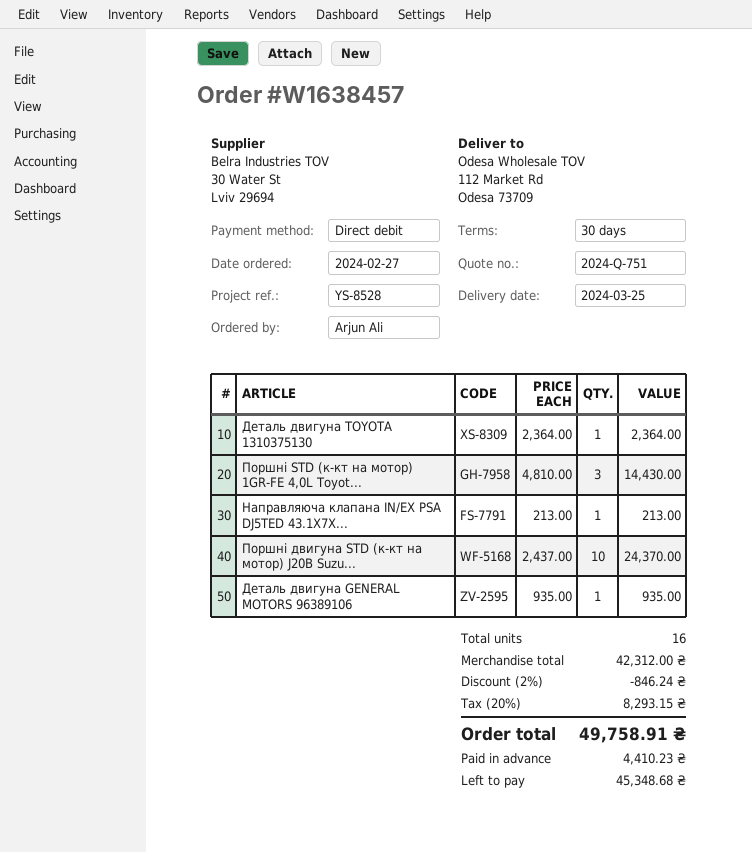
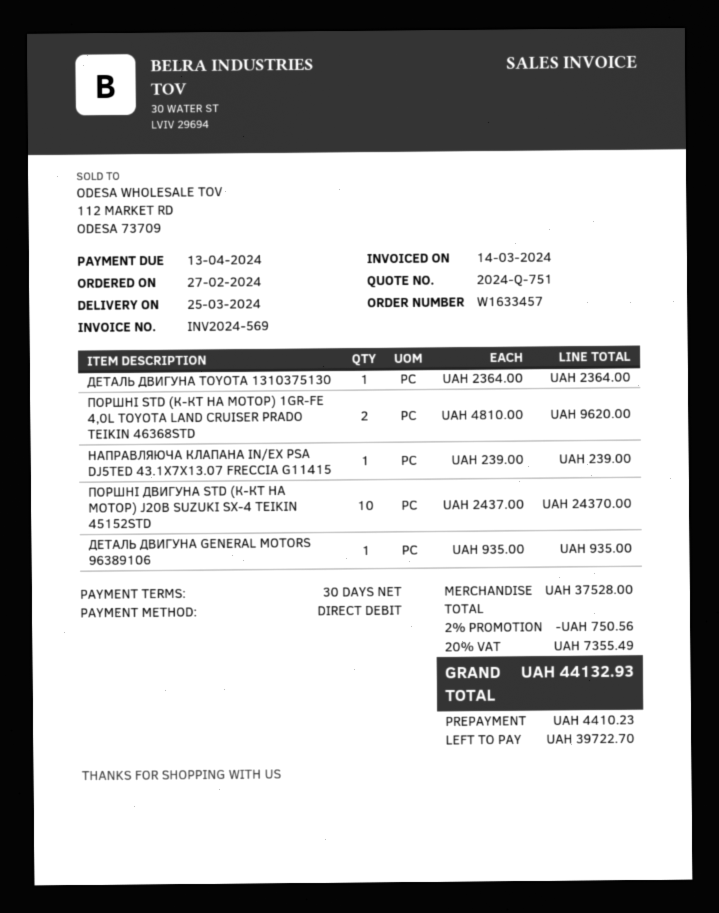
order number: W1638457 -> W1633457
Поршні STD (к-кт на мотор) 1GR-FE 4,0L Toyot...: 3 x 4810.00 = 14430.00 -> 2 x 4810.00 = 9620.00
Направляюча клапана IN/EX PSA DJ5TED 43.1X7X...: 1 x 213.00 = 213.00 -> 1 x 239.00 = 239.00
subtotal: 42312.00 -> 37528.00
discount: 2% = 846.24 -> 2% = 750.56
tax: 20% = 8293.15 -> 20% = 7355.49
total: 49758.91 -> 44132.93
balance: 45348.68 -> 39722.70

